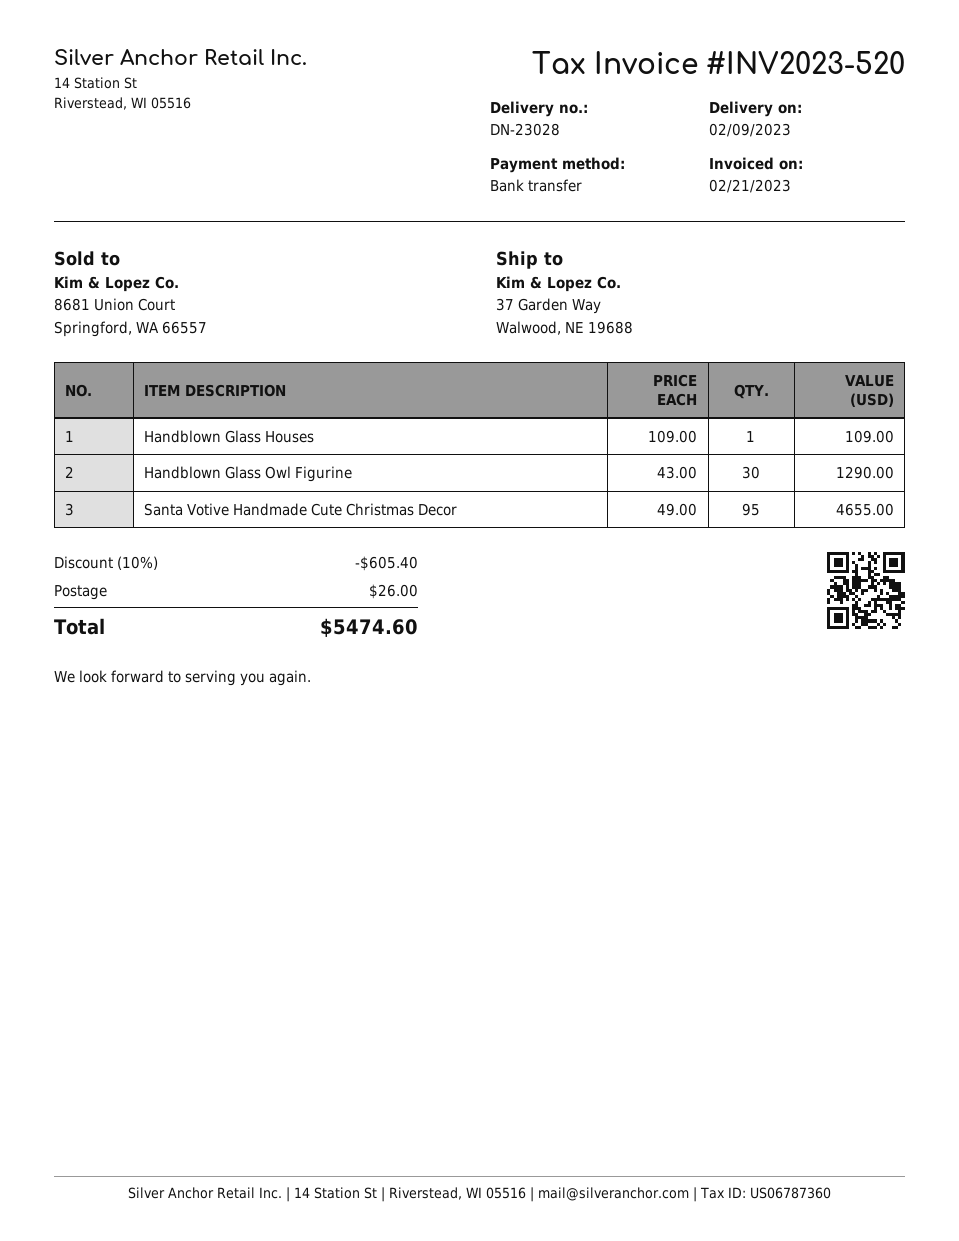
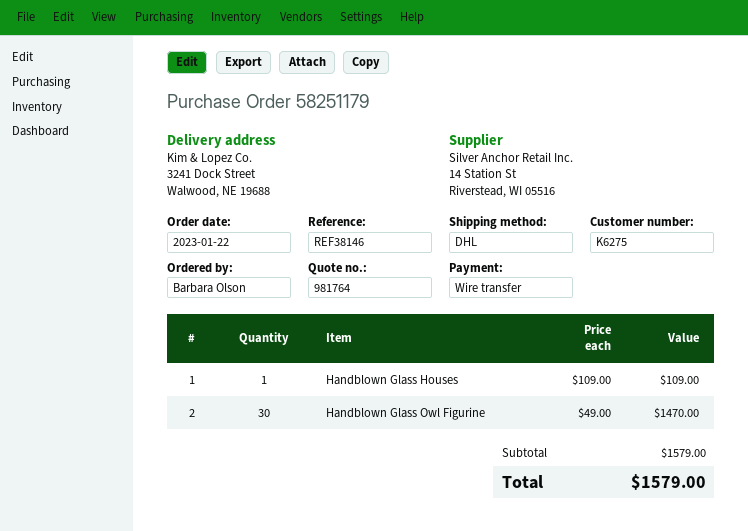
ship to: 37 Garden Way, Walwood, NE 19688 -> 3241 Dock Street, Walwood, NE 19688
Handblown Glass Owl Figurine: 30 x 43.00 = 1290.00 -> 30 x 49.00 = 1470.00
Santa Votive Handmade Cute Christmas Decor: 95 x 49.00 = 4655.00 -> none
discount: 10% = 605.40 -> none
shipping: 26.00 -> none
total: 5474.60 -> 1579.00

